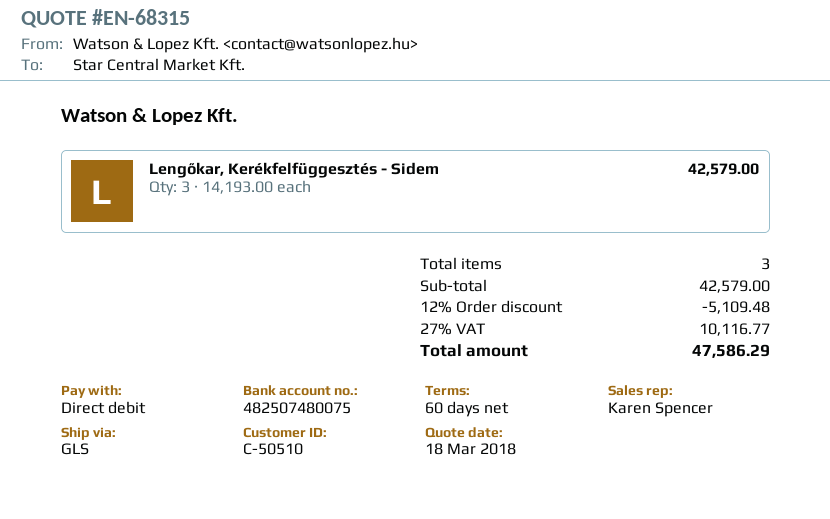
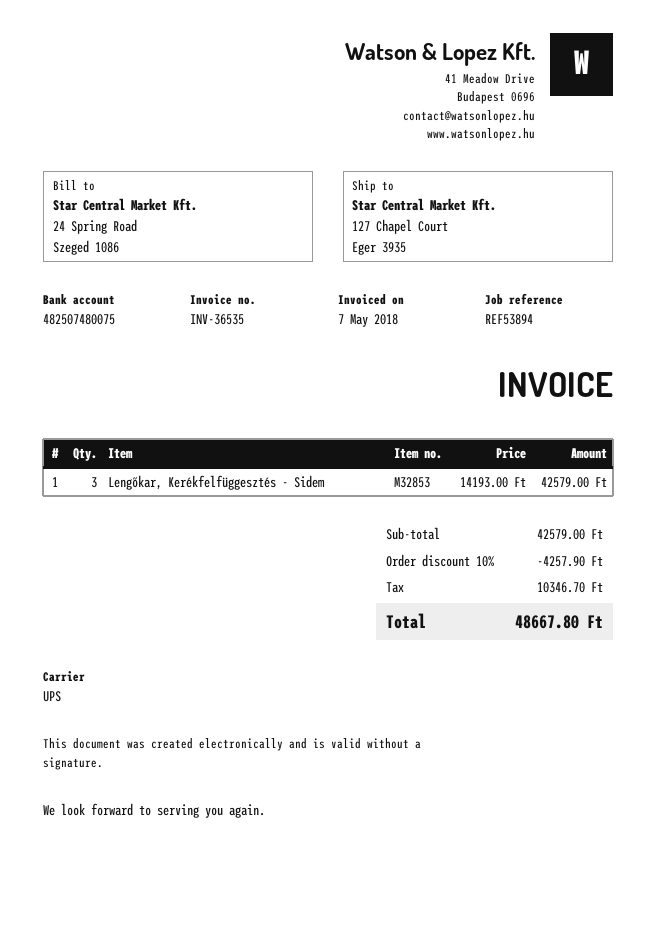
shipping method: GLS -> UPS
discount: 12% = 5109.48 -> 10% = 4257.90
tax: 10116.77 -> 10346.70
total: 47586.29 -> 48667.80

